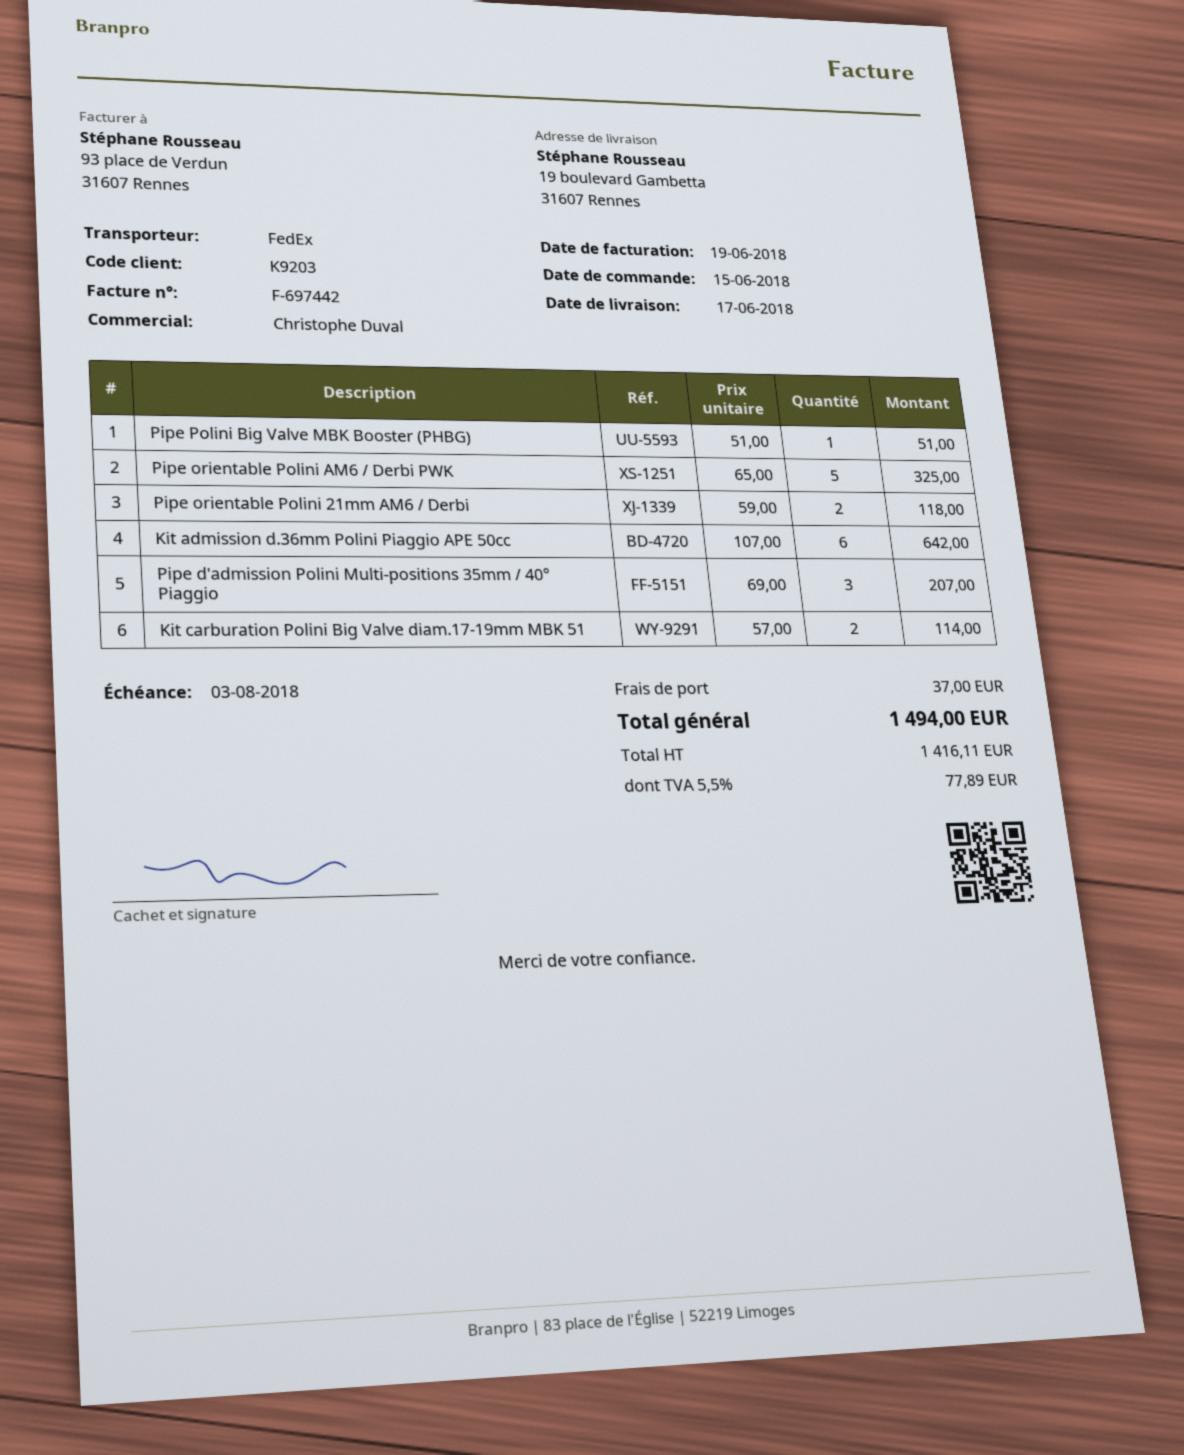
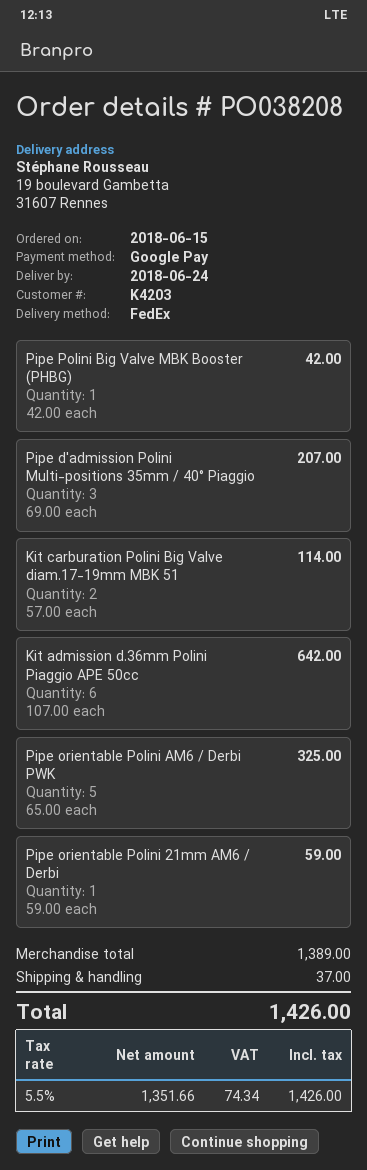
delivery date: 2018-06-17 -> 2018-06-24
customer number: K9203 -> K4203
Pipe Polini Big Valve MBK Booster (PHBG): 1 x 51.00 = 51.00 -> 1 x 42.00 = 42.00
Pipe orientable Polini 21mm AM6 / Derbi: 2 x 59.00 = 118.00 -> 1 x 59.00 = 59.00
net: 1416.11 -> 1351.66
tax: 5.5% = 77.89 -> 5.5% = 74.34
total: 1494.00 -> 1426.00

